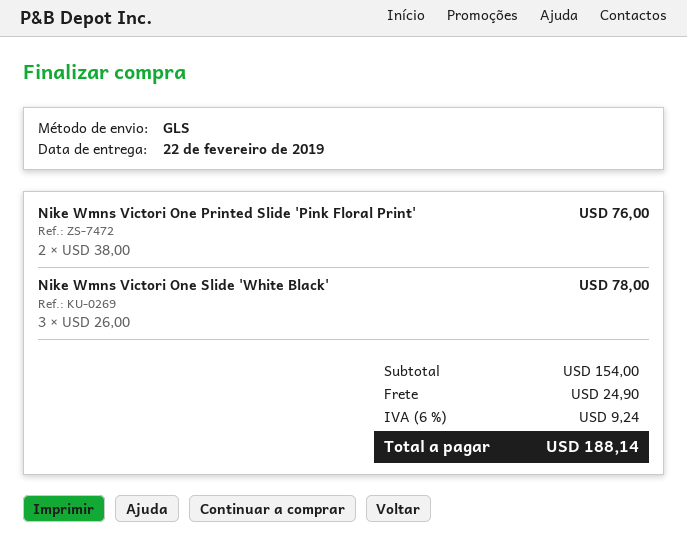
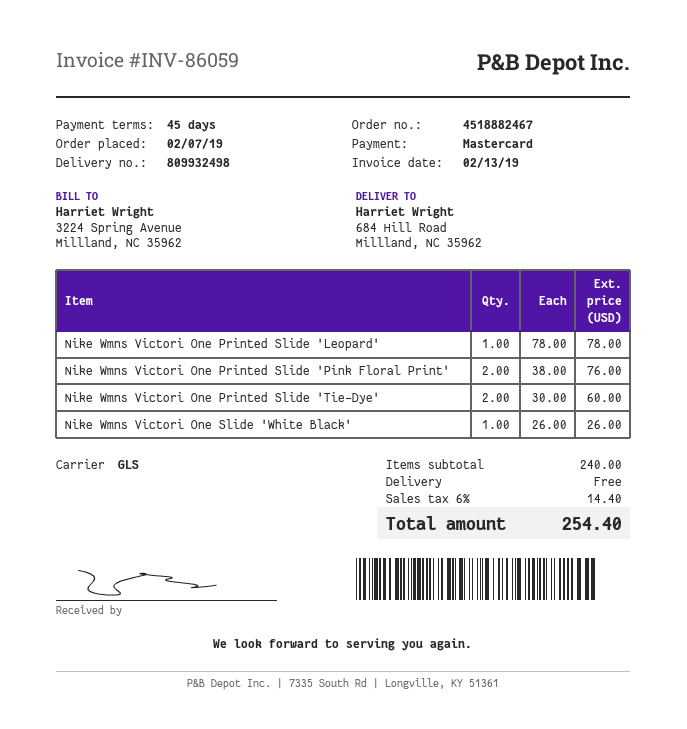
Nike Wmns Victori One Slide 'White Black': 3 x 26.00 = 78.00 -> 1 x 26.00 = 26.00
Nike Wmns Victori One Printed Slide 'Leopard': none -> 1 x 78.00 = 78.00
Nike Wmns Victori One Printed Slide 'Tie-Dye': none -> 2 x 30.00 = 60.00
subtotal: 154.00 -> 240.00
shipping: 24.90 -> 0.00
tax: 6% = 9.24 -> 6% = 14.40
total: 188.14 -> 254.40

